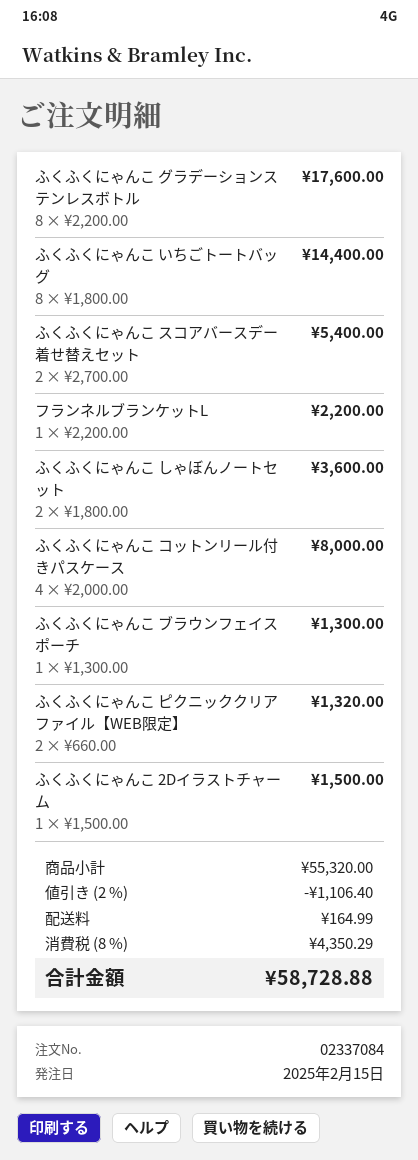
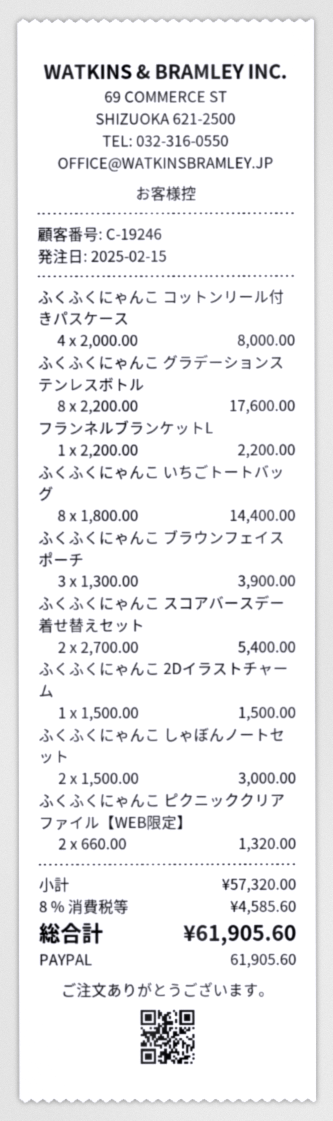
ふくふくにゃんこ しゃぼんノートセット: 2 x 1800.00 = 3600.00 -> 2 x 1500.00 = 3000.00
ふくふくにゃんこ ブラウンフェイスポーチ: 1 x 1300.00 = 1300.00 -> 3 x 1300.00 = 3900.00
subtotal: 55320.00 -> 57320.00
discount: 2% = 1106.40 -> none
shipping: 164.99 -> none
tax: 8% = 4350.29 -> 8% = 4585.60
total: 58728.88 -> 61905.60

